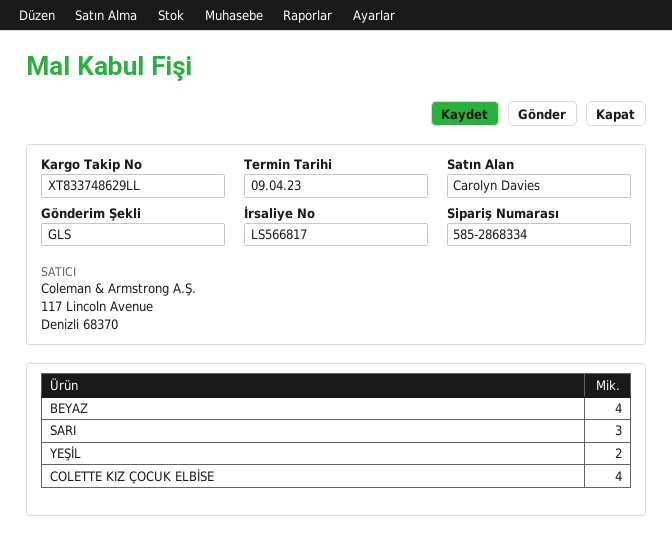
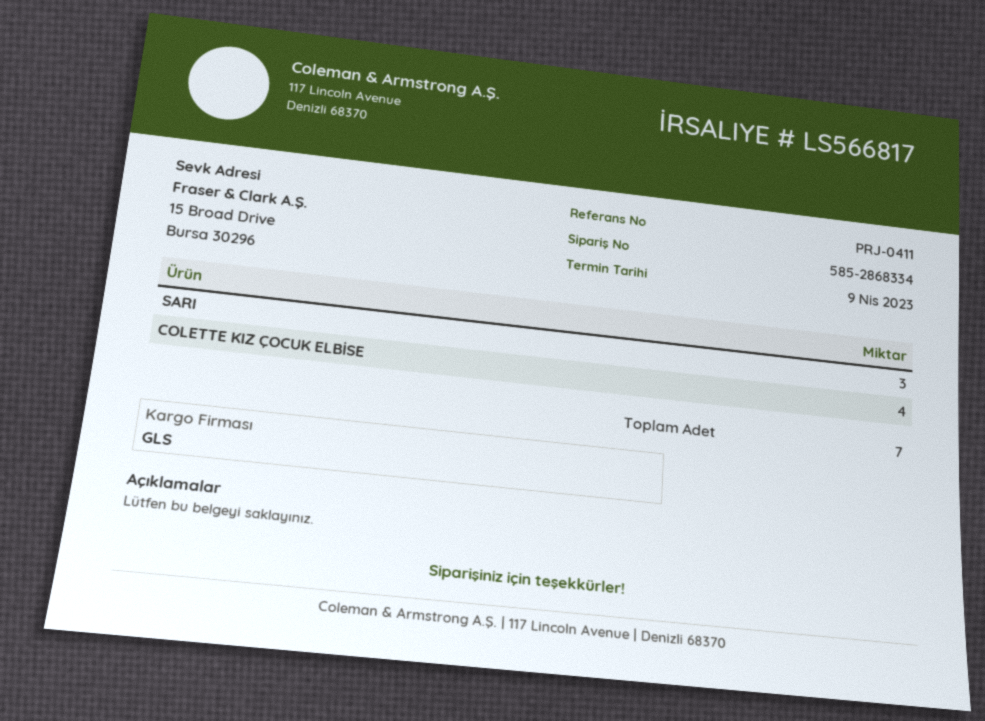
BEYAZ: 4 -> none
YEŞİL: 2 -> none

